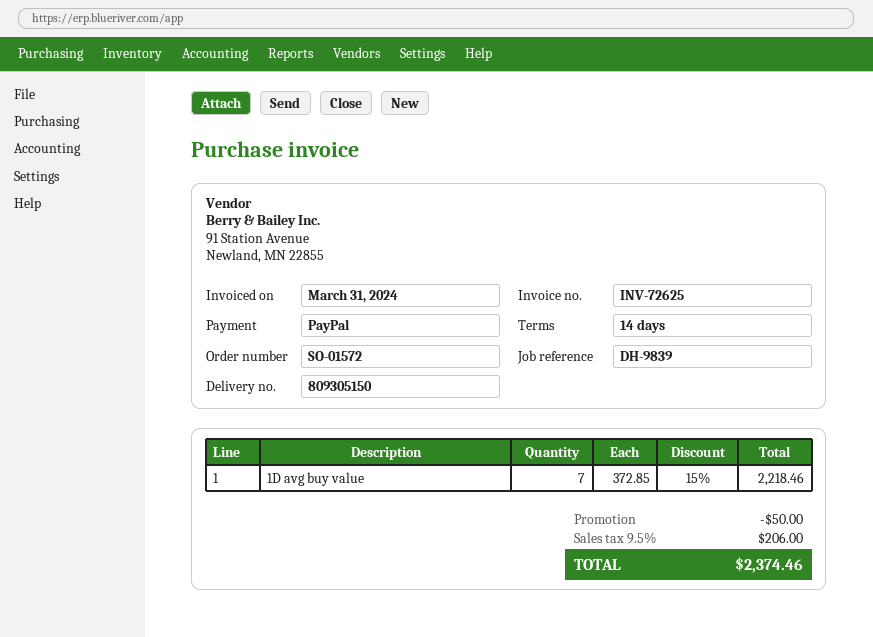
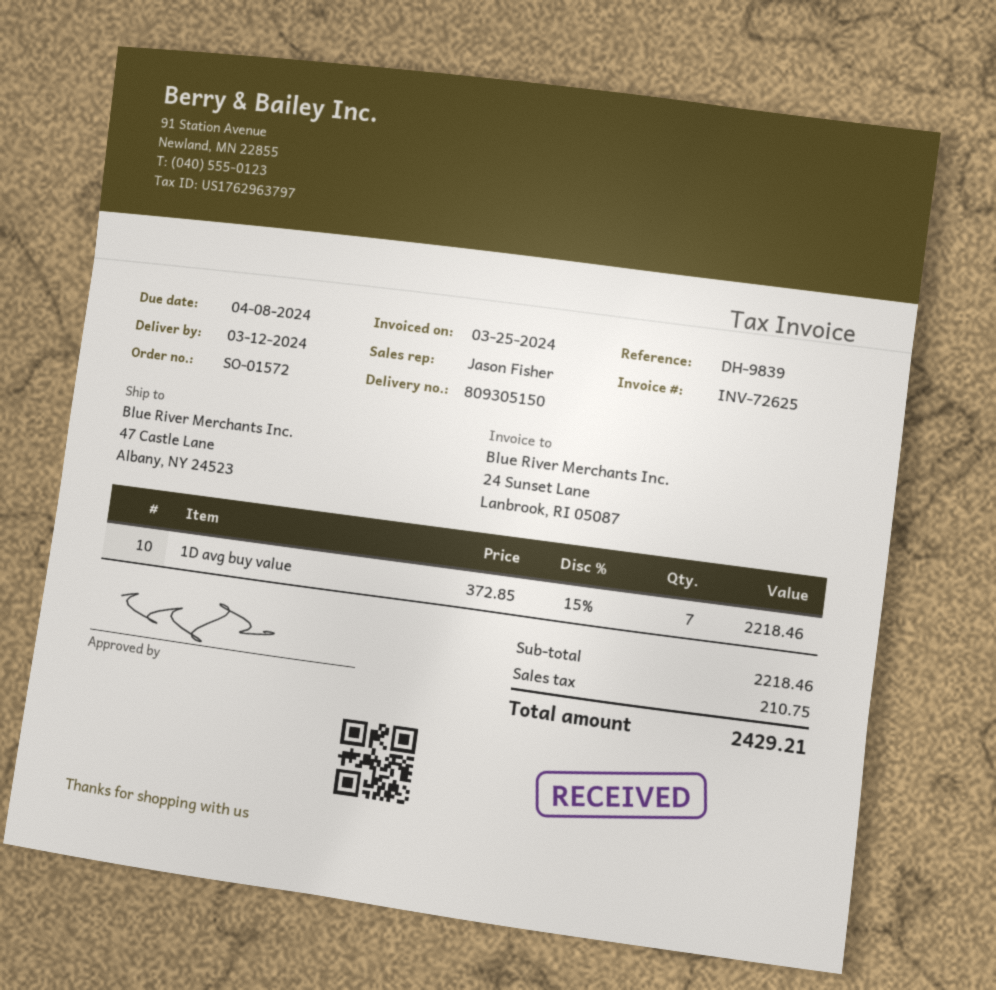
invoice date: 2024-03-31 -> 2024-03-25
discount: 50.00 -> none
tax: 206.00 -> 210.75
total: 2374.46 -> 2429.21

